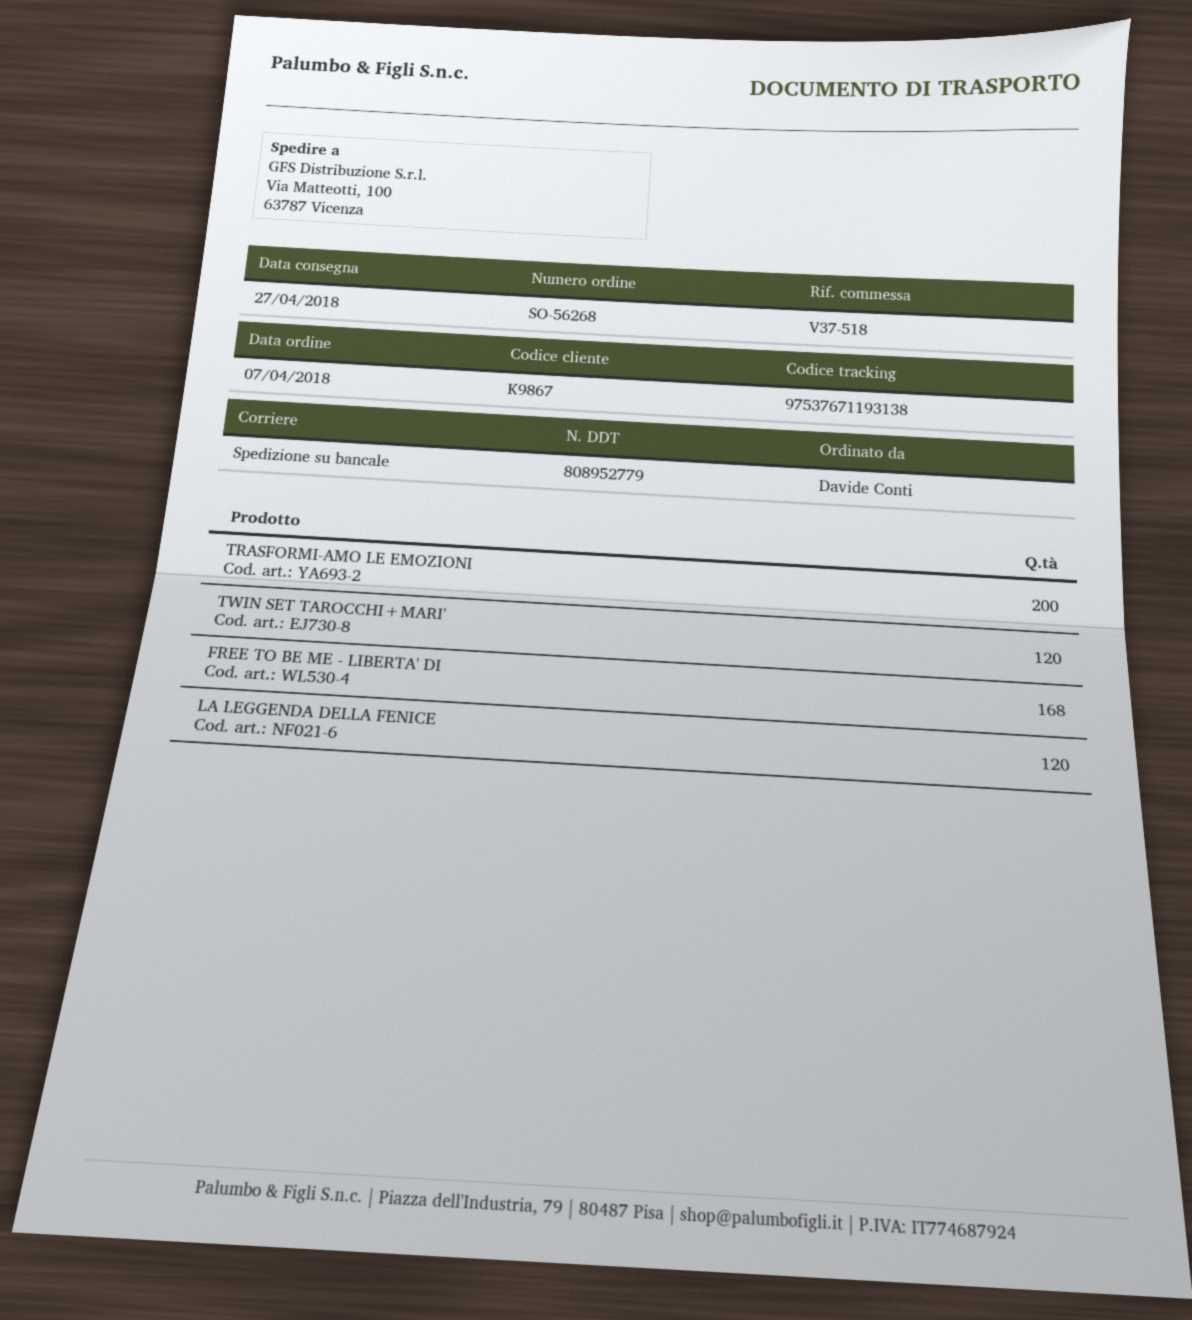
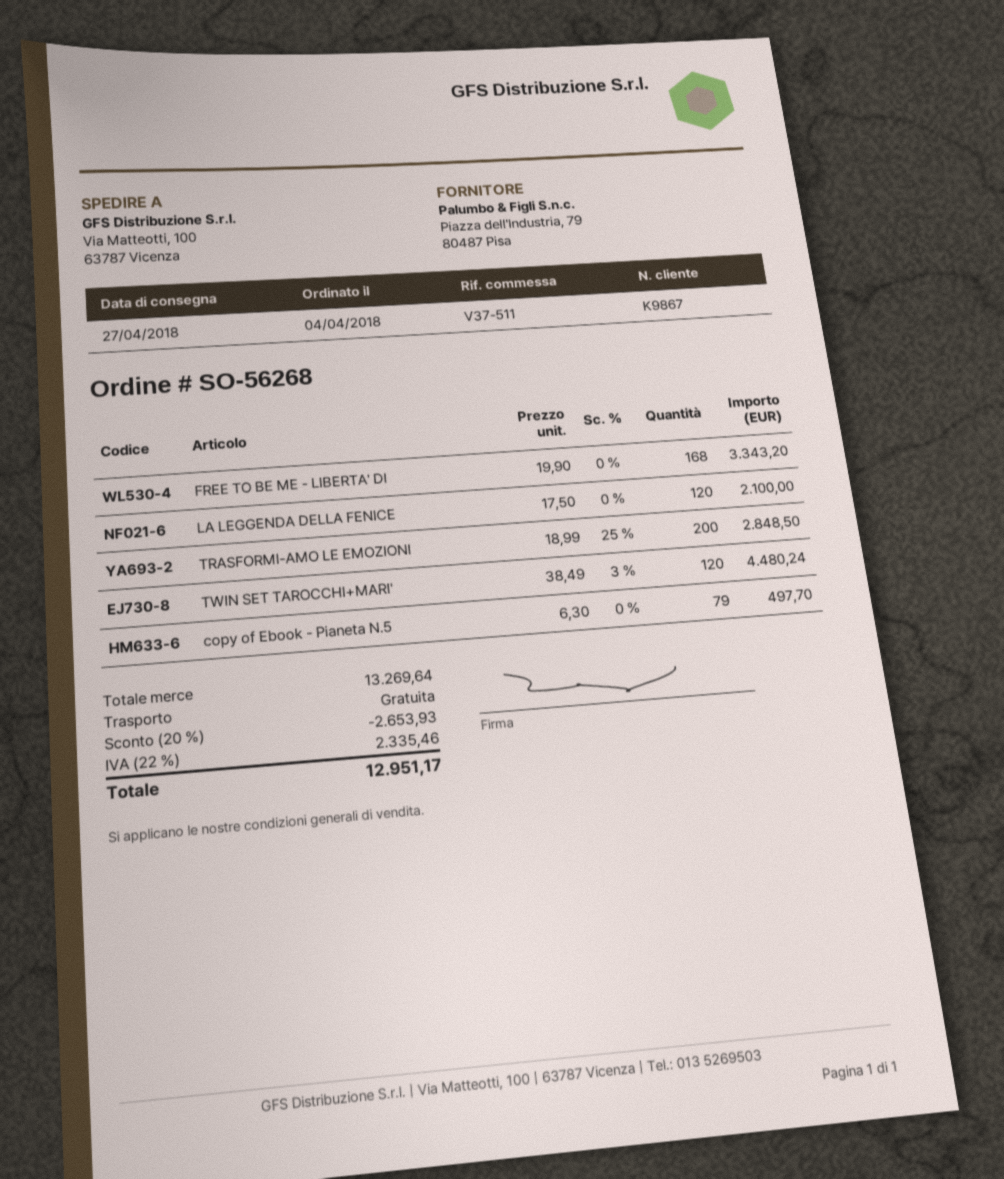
order date: 2018-04-07 -> 2018-04-04
reference: V37-518 -> V37-511
copy of Ebook - Pianeta N.5: none -> 79

